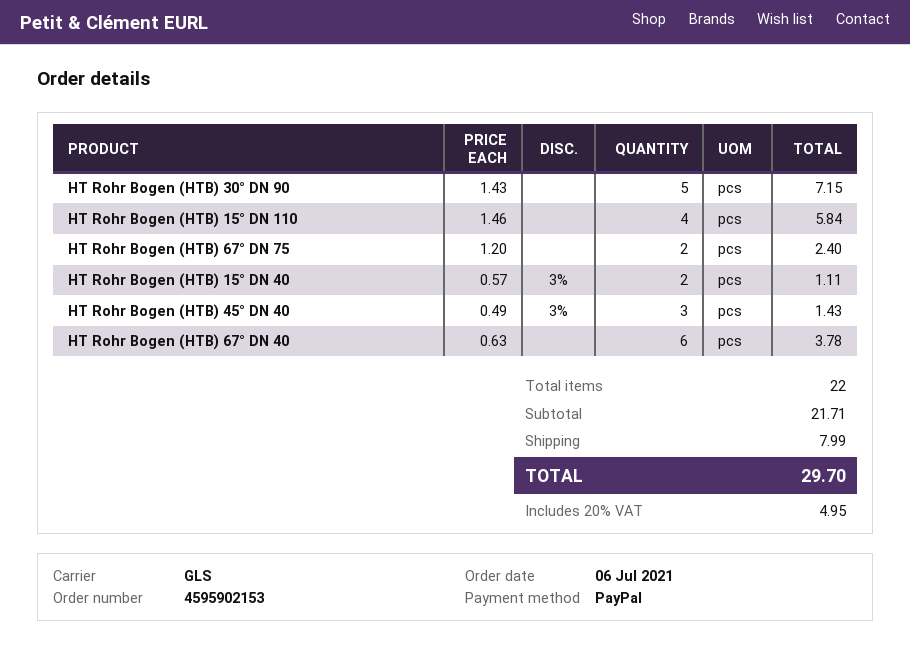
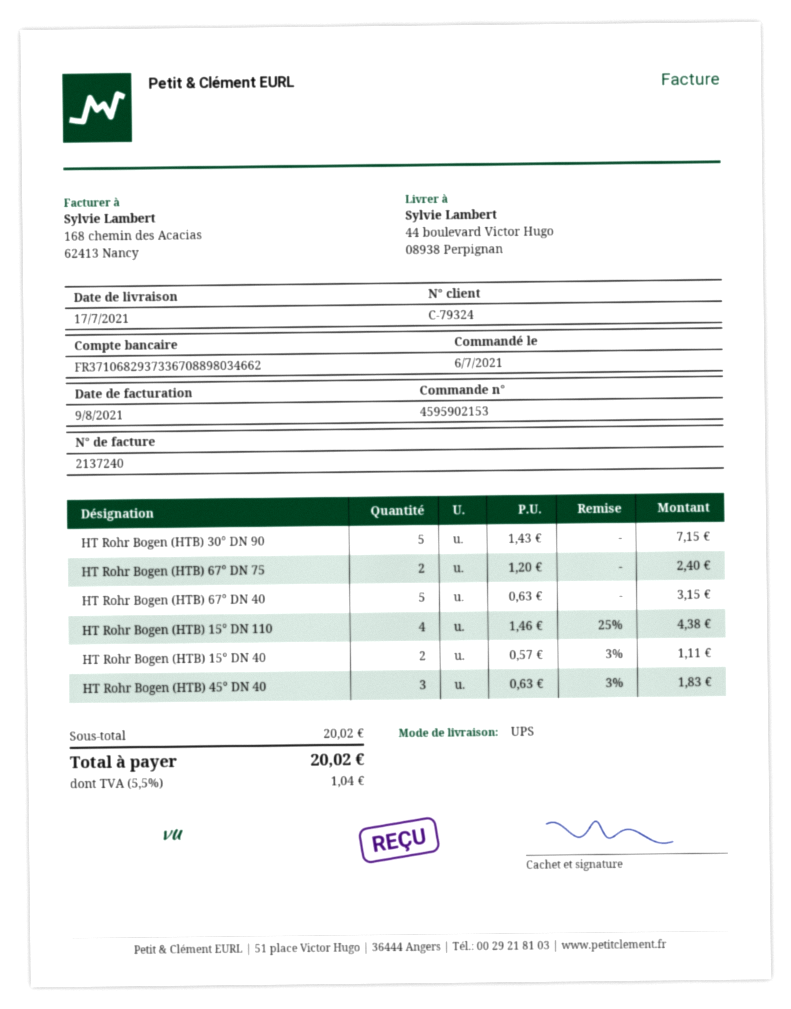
shipping method: GLS -> UPS
HT Rohr Bogen (HTB) 15° DN 110: 4 x 1.46 = 5.84 -> 4 x 1.46 - 25% = 4.38
HT Rohr Bogen (HTB) 45° DN 40: 3 x 0.49 - 3% = 1.43 -> 3 x 0.63 - 3% = 1.83
HT Rohr Bogen (HTB) 67° DN 40: 6 x 0.63 = 3.78 -> 5 x 0.63 = 3.15
subtotal: 21.71 -> 20.02
shipping: 7.99 -> none
tax: 20% = 4.95 -> 5.5% = 1.04
total: 29.70 -> 20.02

